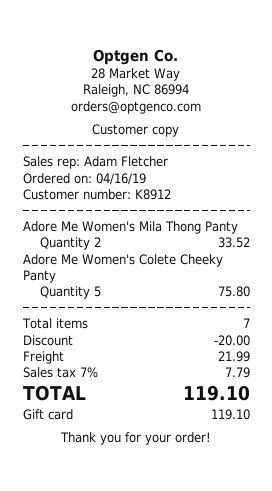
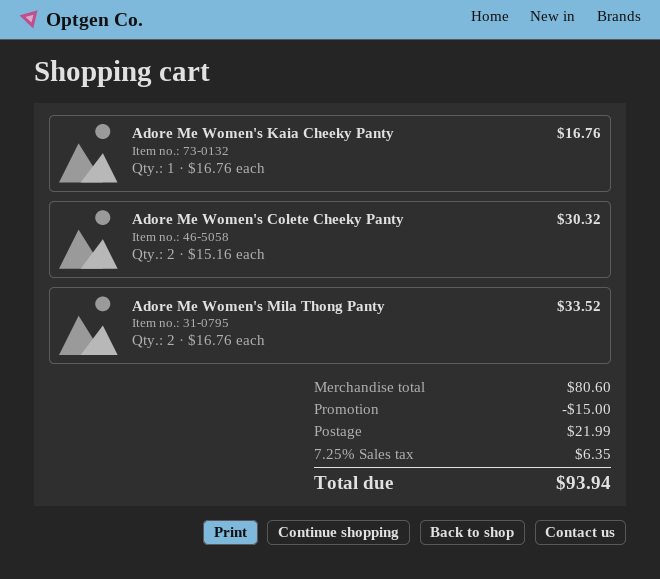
Adore Me Women's Colete Cheeky Panty: 5 for 75.80 -> 2 for 30.32
Adore Me Women's Kaia Cheeky Panty: none -> 1 for 16.76
discount: 20.00 -> 15.00
tax: 7% = 7.79 -> 7.25% = 6.35
total: 119.10 -> 93.94

